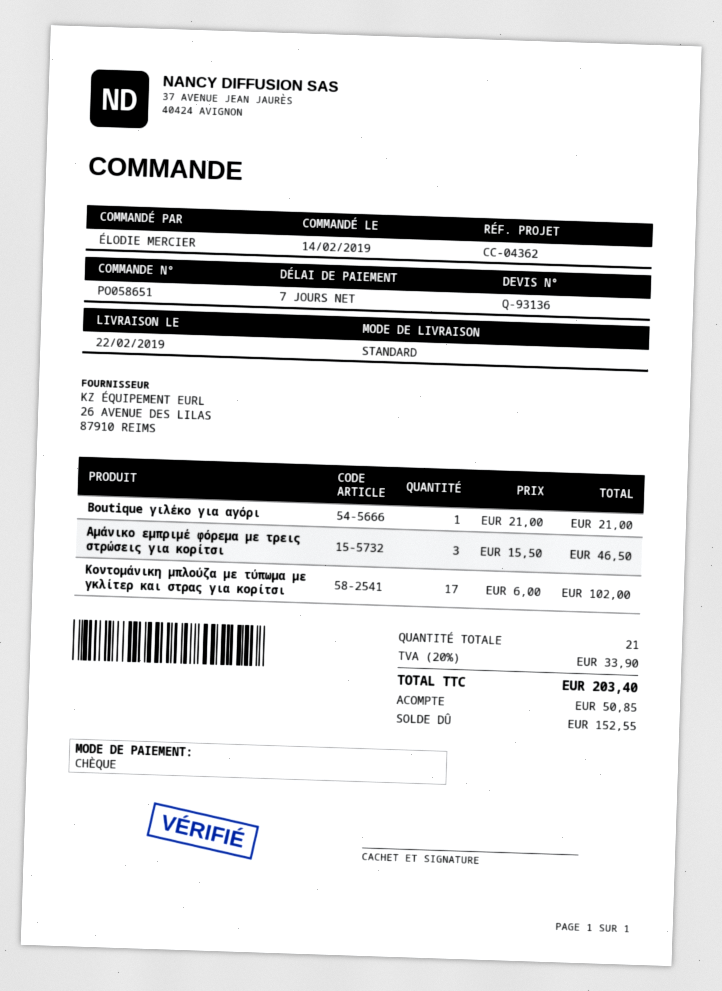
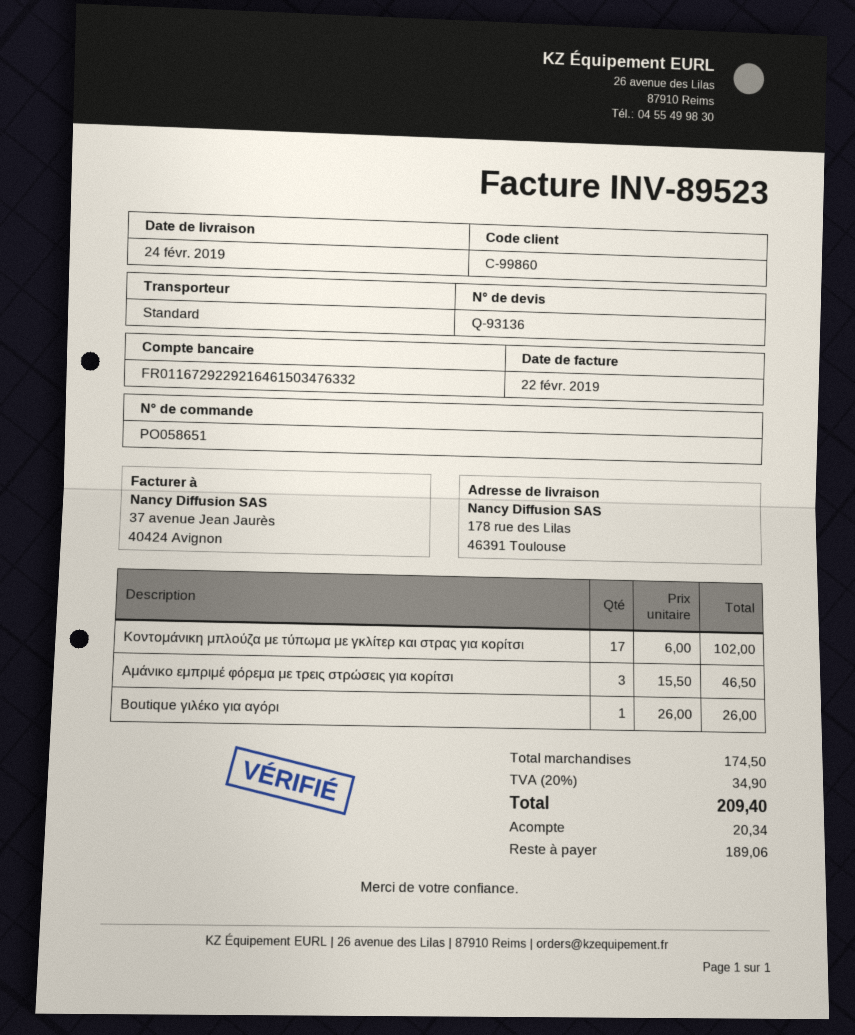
delivery date: 2019-02-22 -> 2019-02-24
Boutique γιλέκο για αγόρι: 1 x 21.00 = 21.00 -> 1 x 26.00 = 26.00
tax: 20% = 33.90 -> 20% = 34.90
total: 203.40 -> 209.40
deposit: 50.85 -> 20.34
balance: 152.55 -> 189.06

